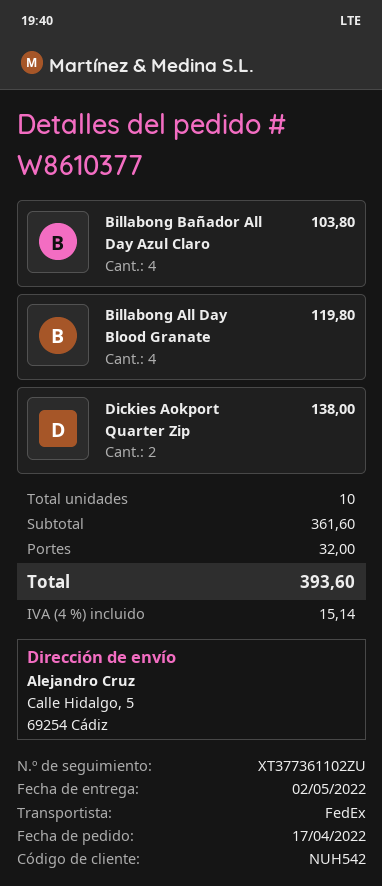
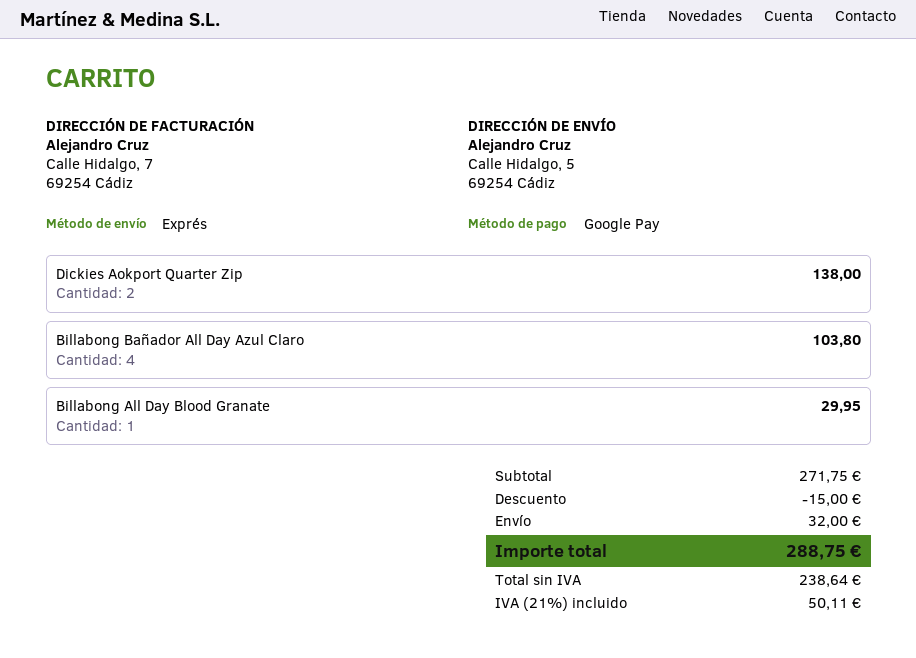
shipping method: FedEx -> express
Billabong All Day Blood Granate: 4 for 119.80 -> 1 for 29.95
subtotal: 361.60 -> 271.75
discount: none -> 15.00
tax: 4% = 15.14 -> 21% = 50.11
total: 393.60 -> 288.75

